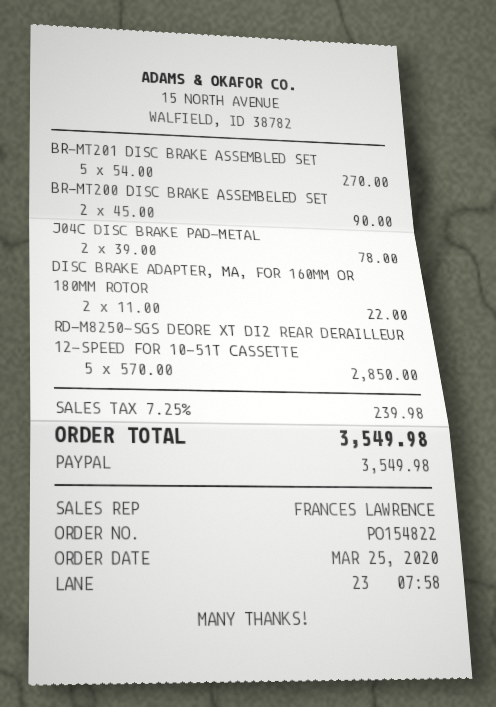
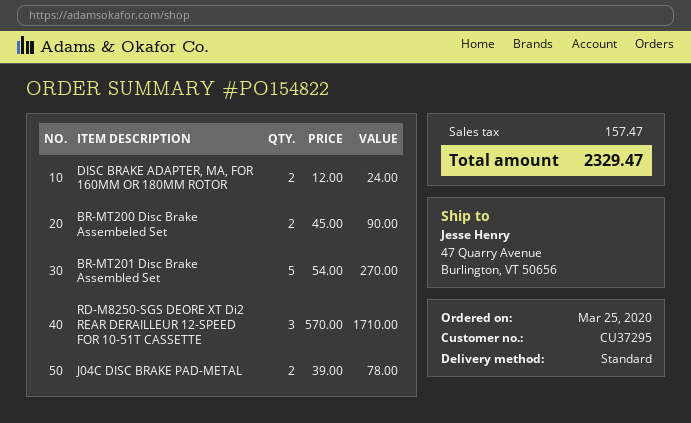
DISC BRAKE ADAPTER, MA, FOR 160MM OR 180MM ROTOR: 2 x 11.00 = 22.00 -> 2 x 12.00 = 24.00
RD-M8250-SGS DEORE XT DI2 REAR DERAILLEUR 12-SPEED FOR 10-51T CASSETTE: 5 x 570.00 = 2850.00 -> 3 x 570.00 = 1710.00
tax: 239.98 -> 157.47
total: 3549.98 -> 2329.47

